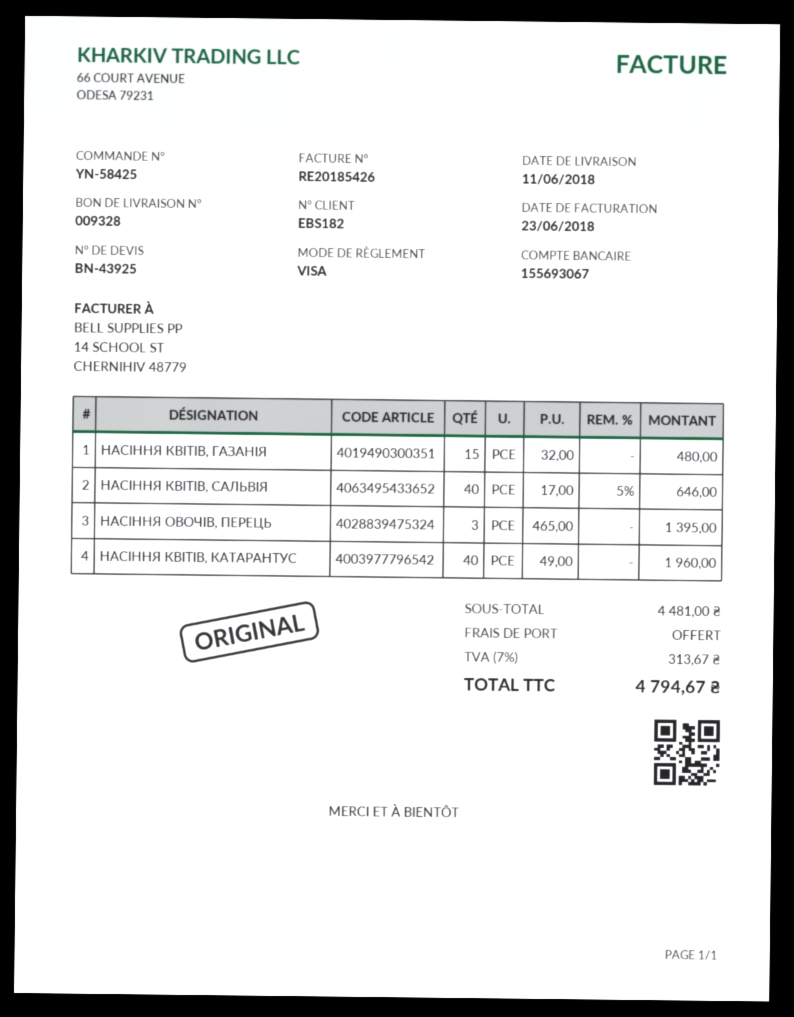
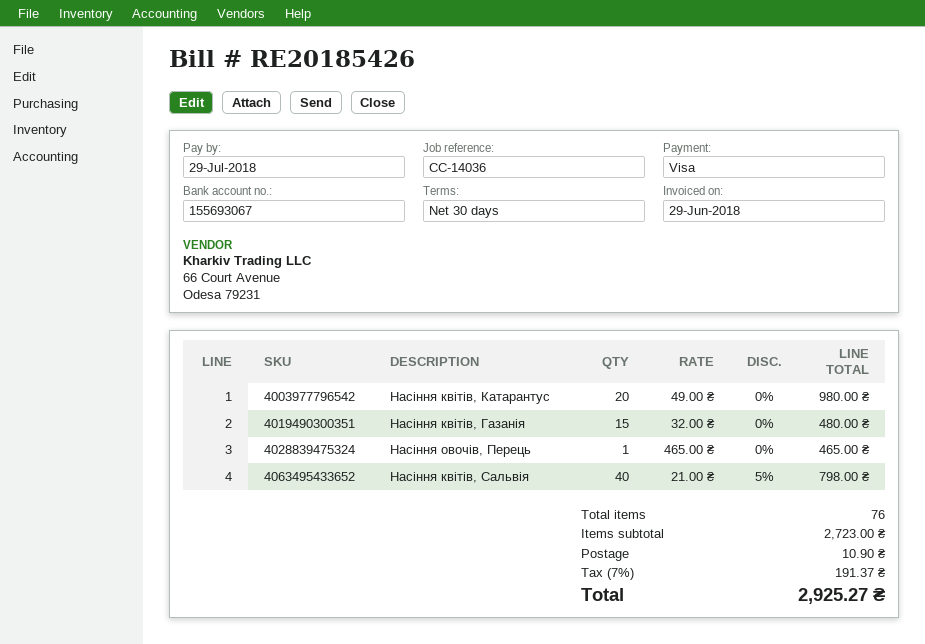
invoice date: 2018-06-23 -> 2018-06-29
НАСІННЯ КВІТІВ, САЛЬВІЯ: 40 x 17.00 - 5% = 646.00 -> 40 x 21.00 - 5% = 798.00
НАСІННЯ ОВОЧІВ, ПЕРЕЦЬ: 3 x 465.00 = 1395.00 -> 1 x 465.00 = 465.00
НАСІННЯ КВІТІВ, КАТАРАНТУС: 40 x 49.00 = 1960.00 -> 20 x 49.00 = 980.00
subtotal: 4481.00 -> 2723.00
shipping: 0.00 -> 10.90
tax: 7% = 313.67 -> 7% = 191.37
total: 4794.67 -> 2925.27

